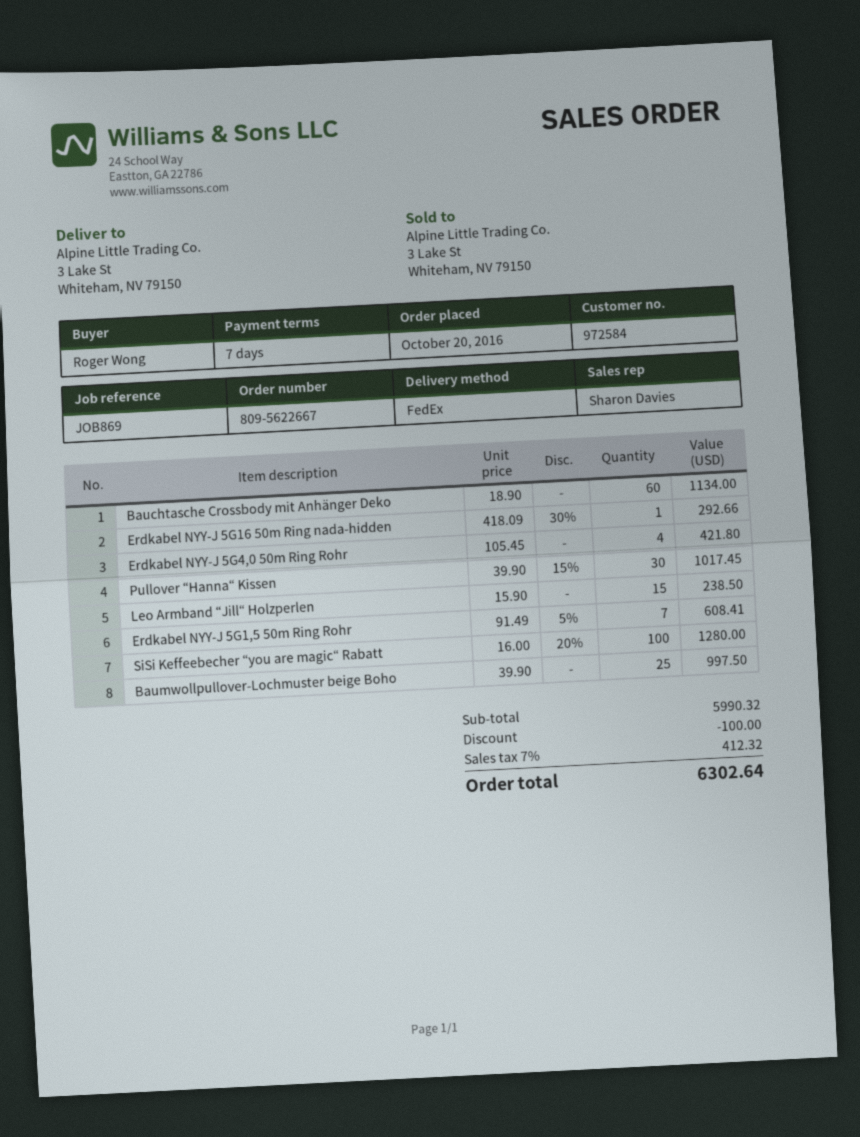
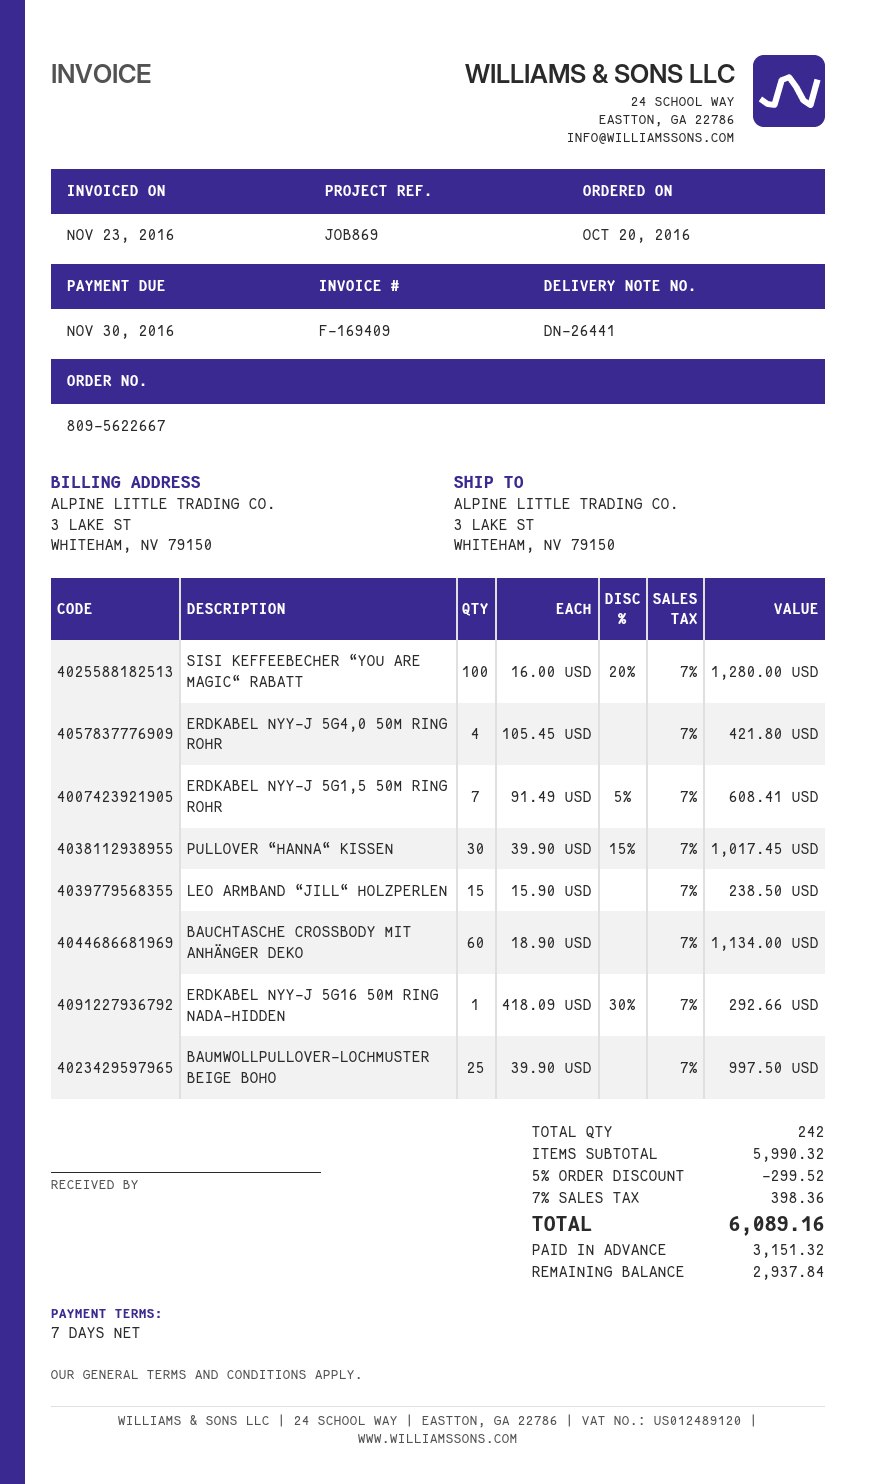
discount: 100.00 -> 299.52
tax: 7% = 412.32 -> 7% = 398.36
total: 6302.64 -> 6089.16

